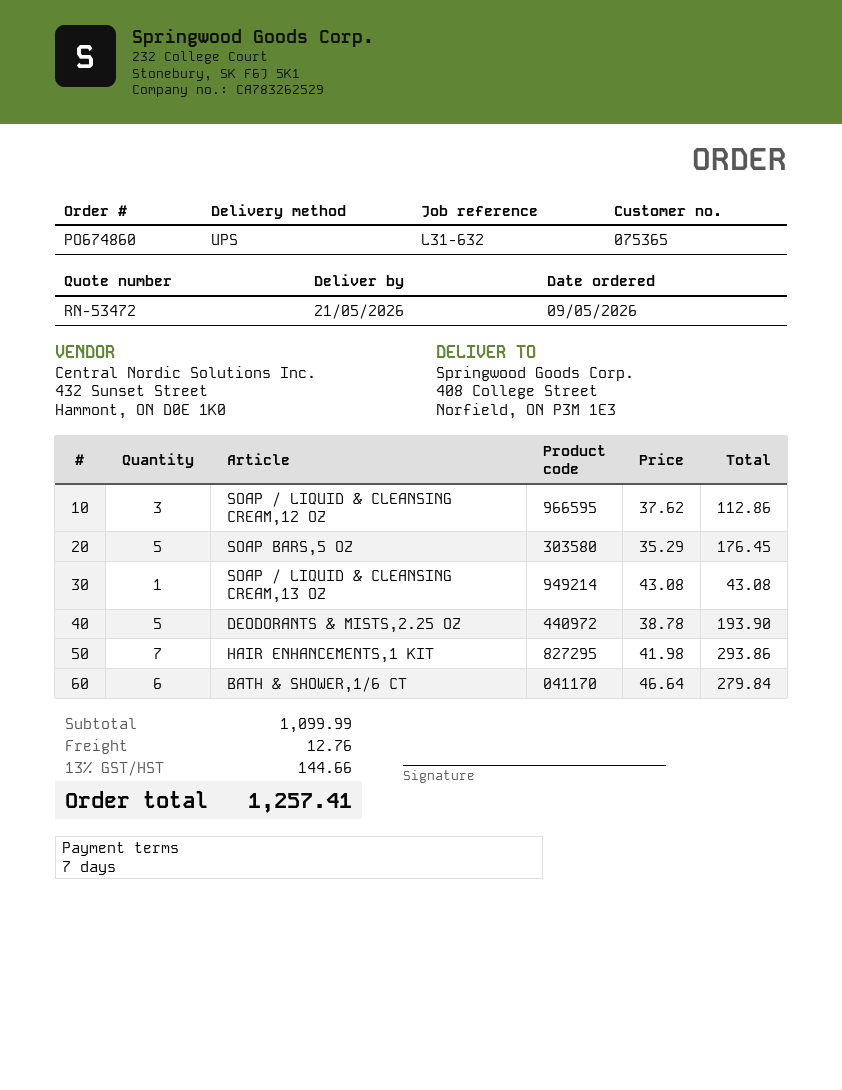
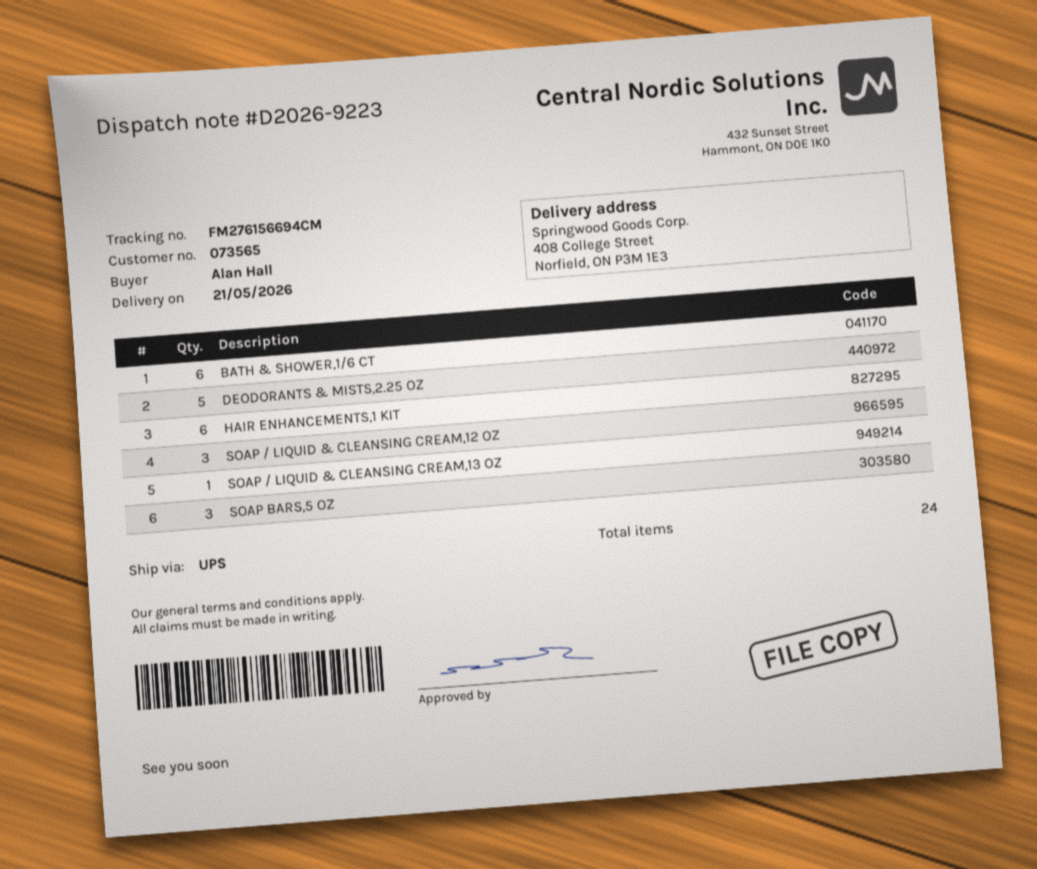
customer number: 075365 -> 073565
SOAP BARS,5 OZ: 5 -> 3
HAIR ENHANCEMENTS,1 KIT: 7 -> 6

